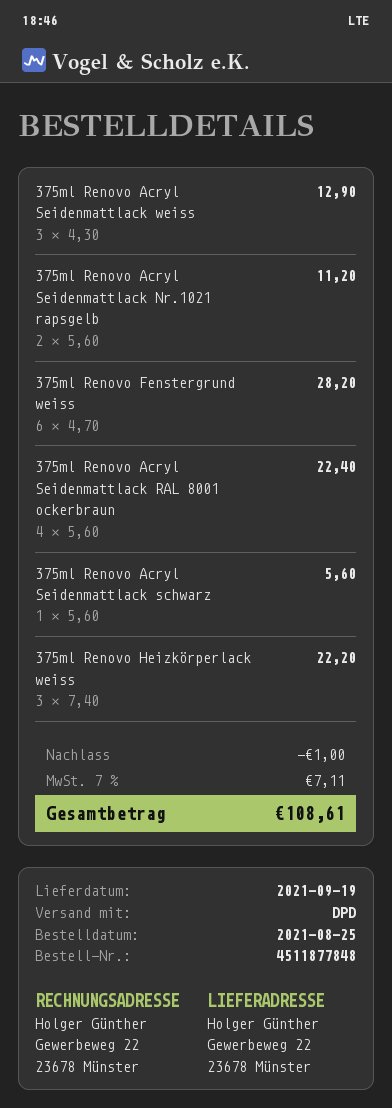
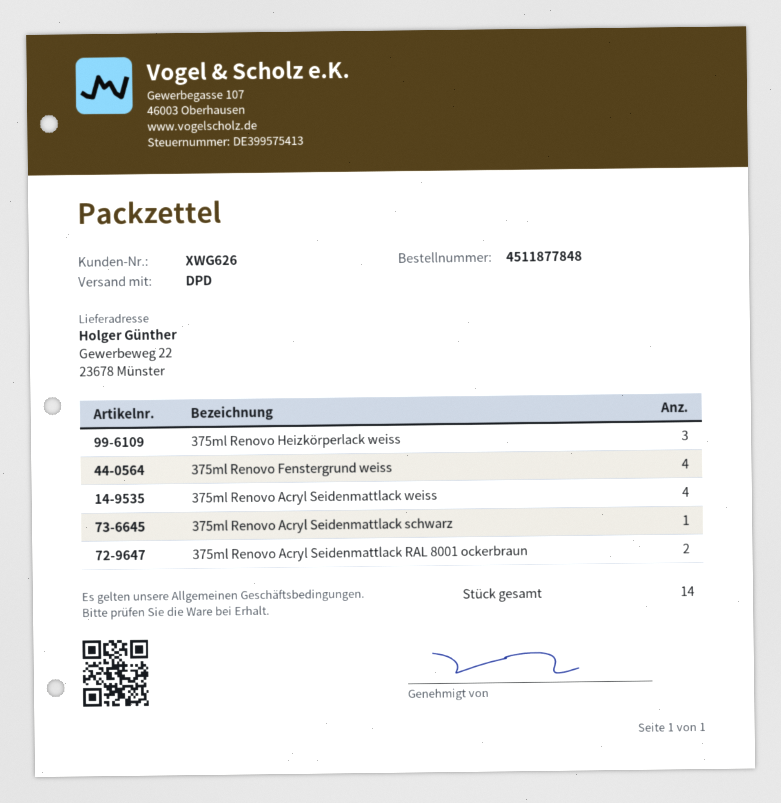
375ml Renovo Acryl Seidenmattlack weiss: 3 -> 4
375ml Renovo Acryl Seidenmattlack Nr.1021 rapsgelb: 2 -> none
375ml Renovo Fenstergrund weiss: 6 -> 4
375ml Renovo Acryl Seidenmattlack RAL 8001 ockerbraun: 4 -> 2

